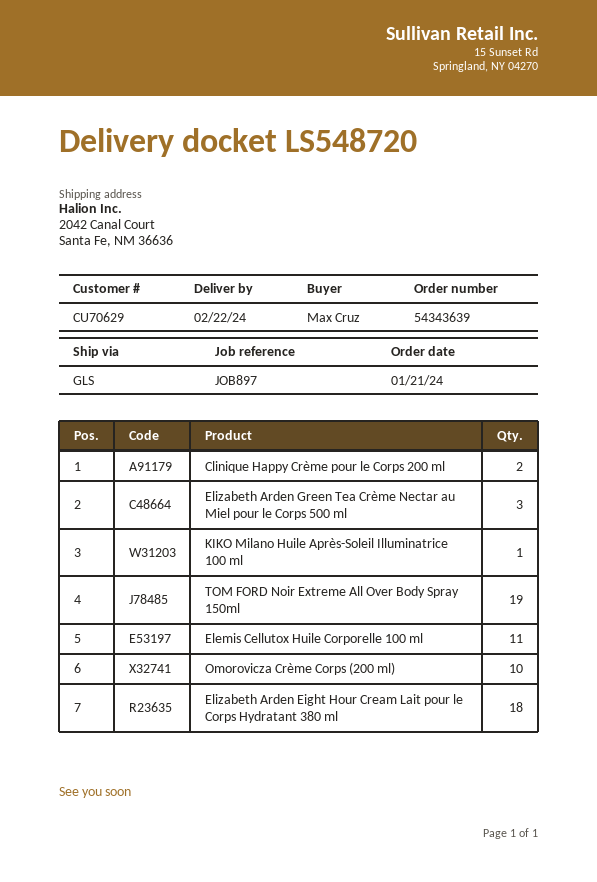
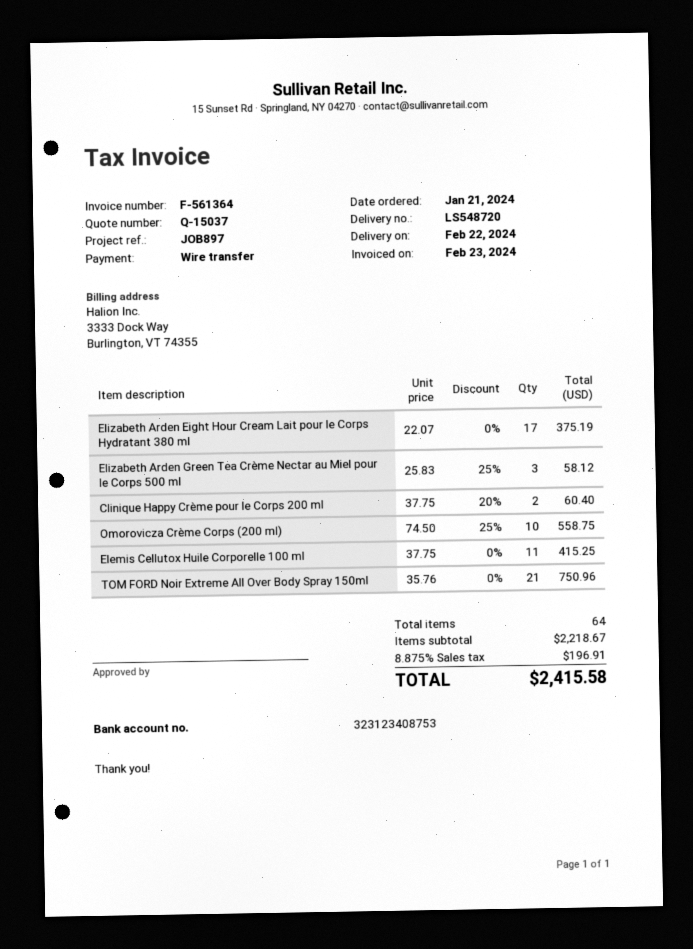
KIKO Milano Huile Après-Soleil Illuminatrice 100 ml: 1 -> none
TOM FORD Noir Extreme All Over Body Spray 150ml: 19 -> 21
Elizabeth Arden Eight Hour Cream Lait pour le Corps Hydratant 380 ml: 18 -> 17

